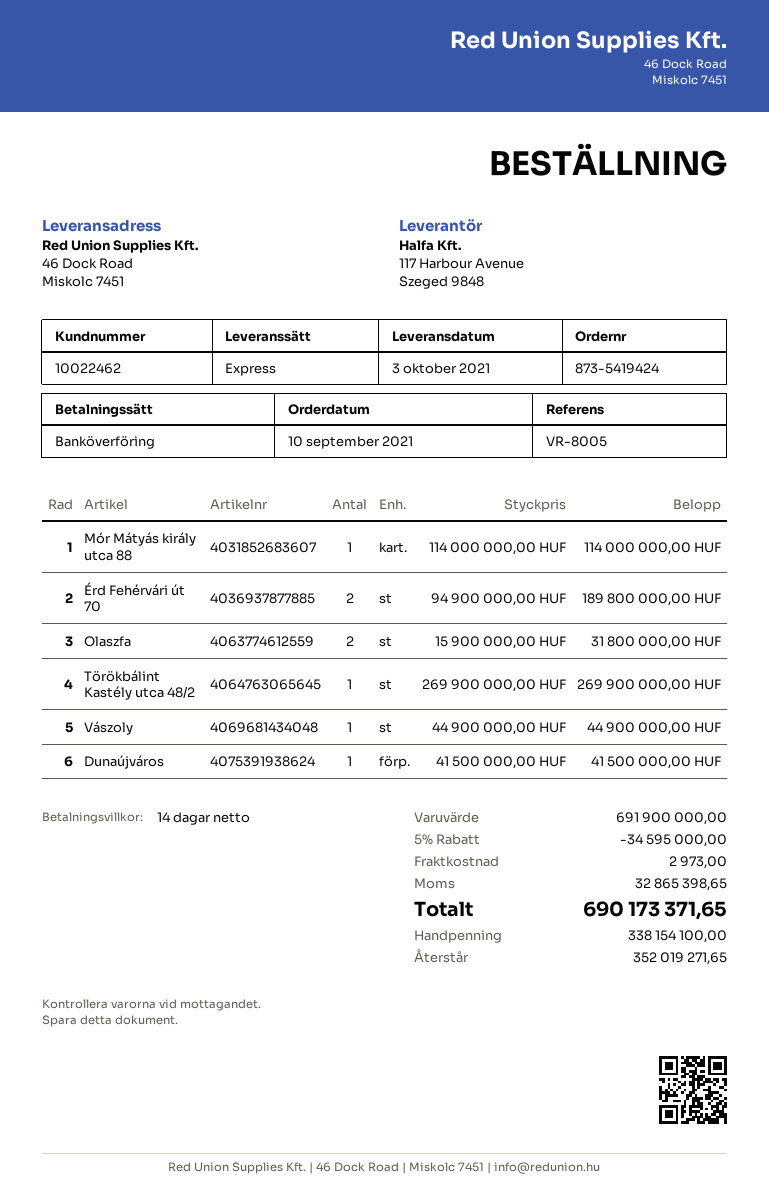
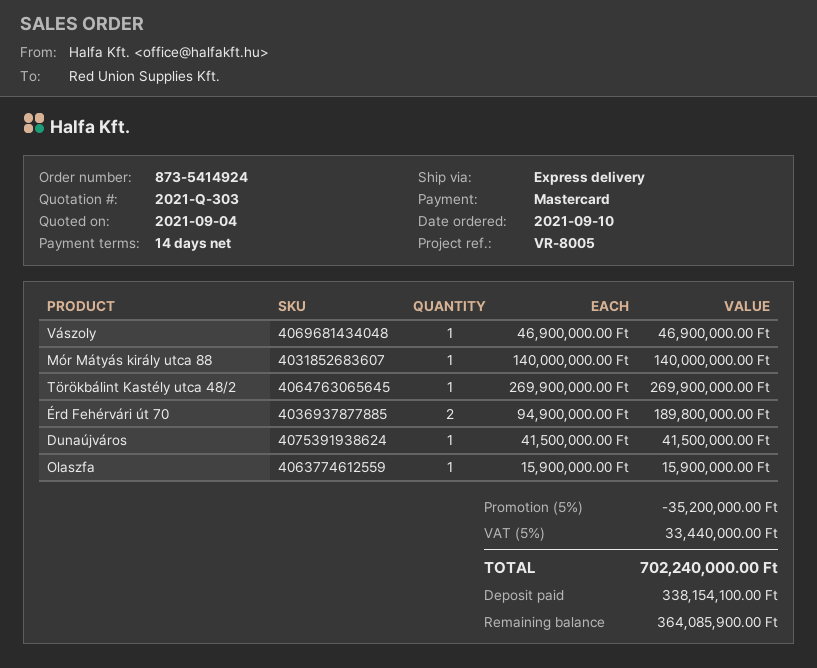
order number: 873-5419424 -> 873-5414924
payment method: bank transfer -> Mastercard
Mór Mátyás király utca 88: 1 x 114000000.00 = 114000000.00 -> 1 x 140000000.00 = 140000000.00
Olaszfa: 2 x 15900000.00 = 31800000.00 -> 1 x 15900000.00 = 15900000.00
Vászoly: 1 x 44900000.00 = 44900000.00 -> 1 x 46900000.00 = 46900000.00
discount: 5% = 34595000.00 -> 5% = 35200000.00
shipping: 2973.00 -> none
tax: 32865398.65 -> 33440000.00
total: 690173371.65 -> 702240000.00
balance: 352019271.65 -> 364085900.00

